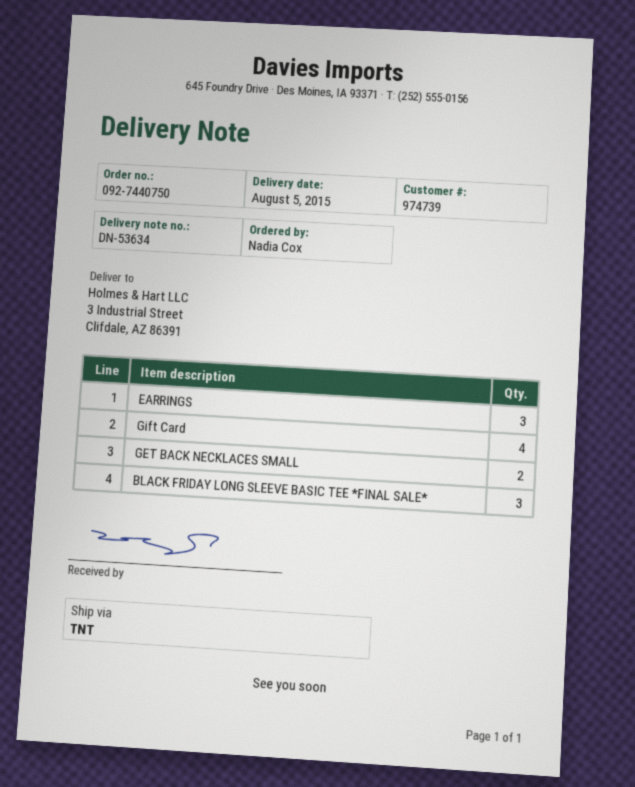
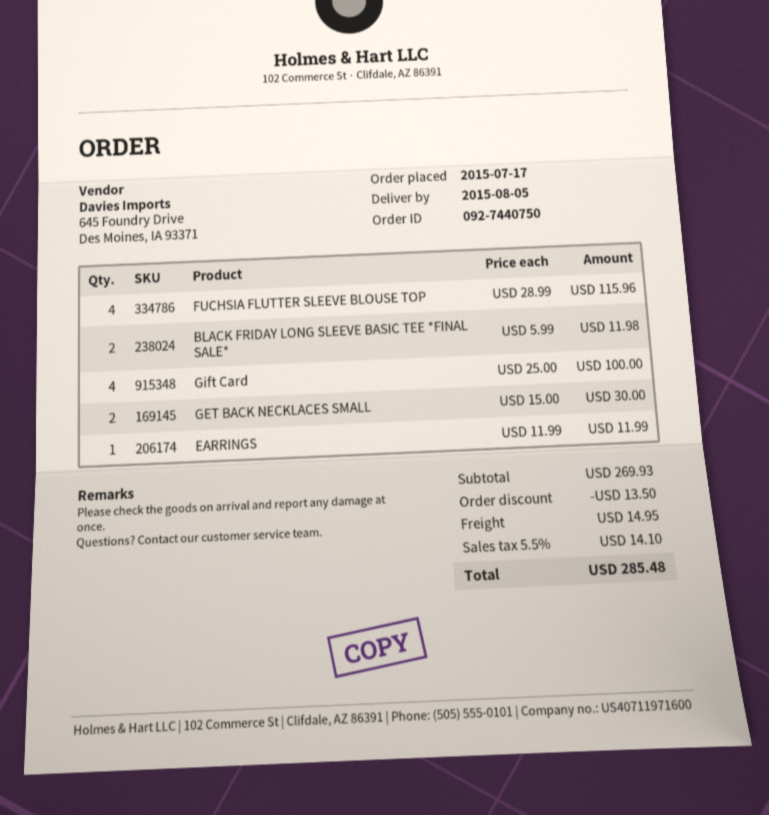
EARRINGS: 3 -> 1
BLACK FRIDAY LONG SLEEVE BASIC TEE *FINAL SALE*: 3 -> 2
FUCHSIA FLUTTER SLEEVE BLOUSE TOP: none -> 4

